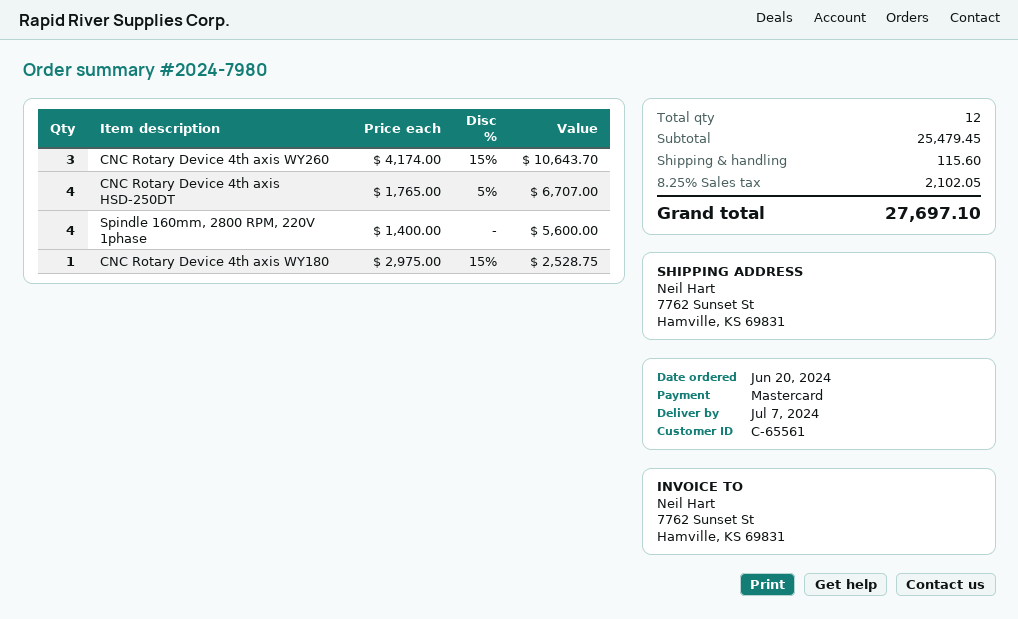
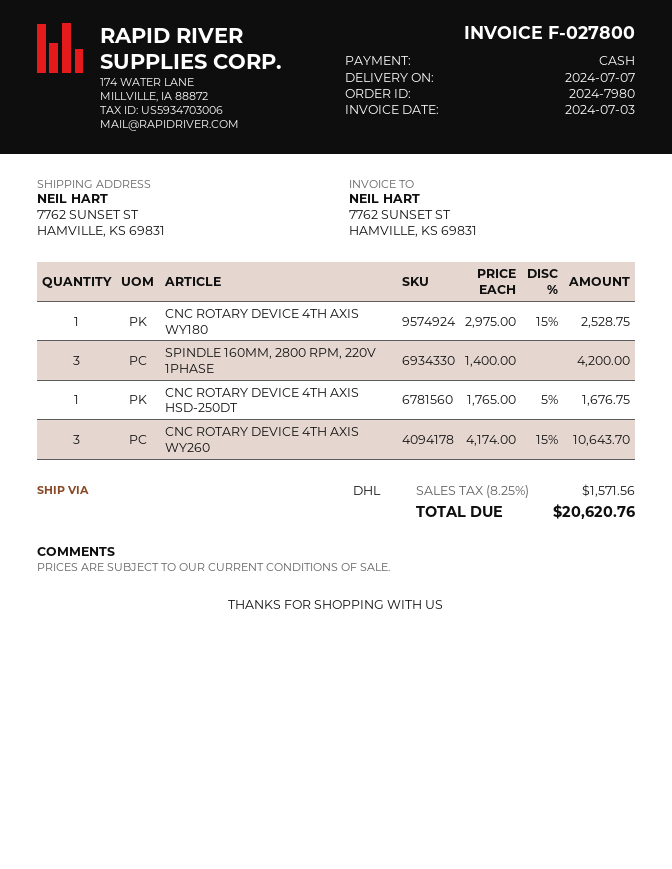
payment method: Mastercard -> cash
CNC Rotary Device 4th axis HSD-250DT: 4 x 1765.00 - 5% = 6707.00 -> 1 x 1765.00 - 5% = 1676.75
Spindle 160mm, 2800 RPM, 220V 1phase: 4 x 1400.00 = 5600.00 -> 3 x 1400.00 = 4200.00
shipping: 115.60 -> none
tax: 8.25% = 2102.05 -> 8.25% = 1571.56
total: 27697.10 -> 20620.76

